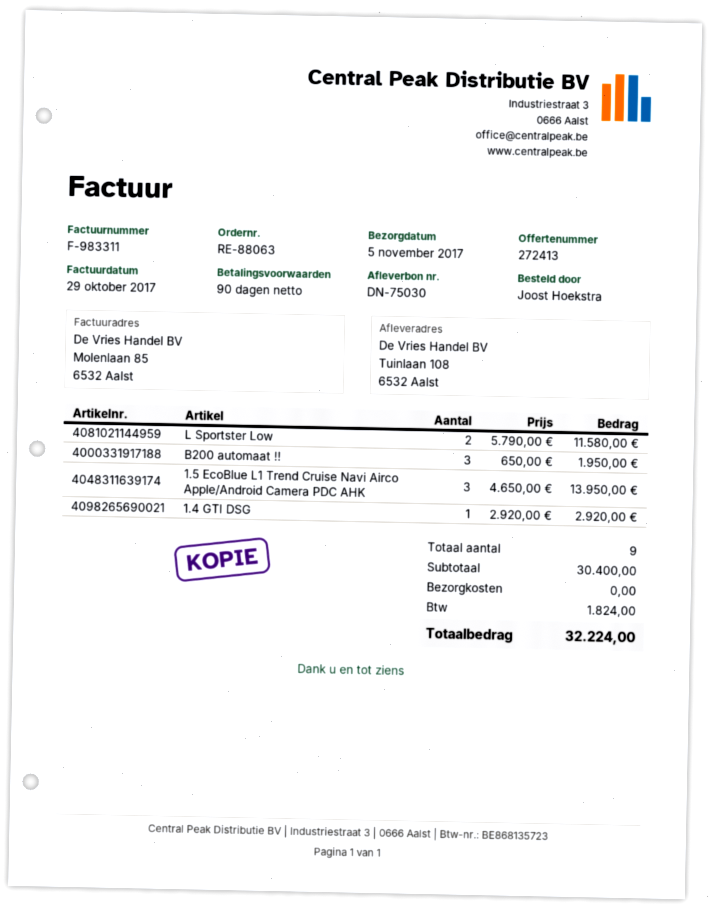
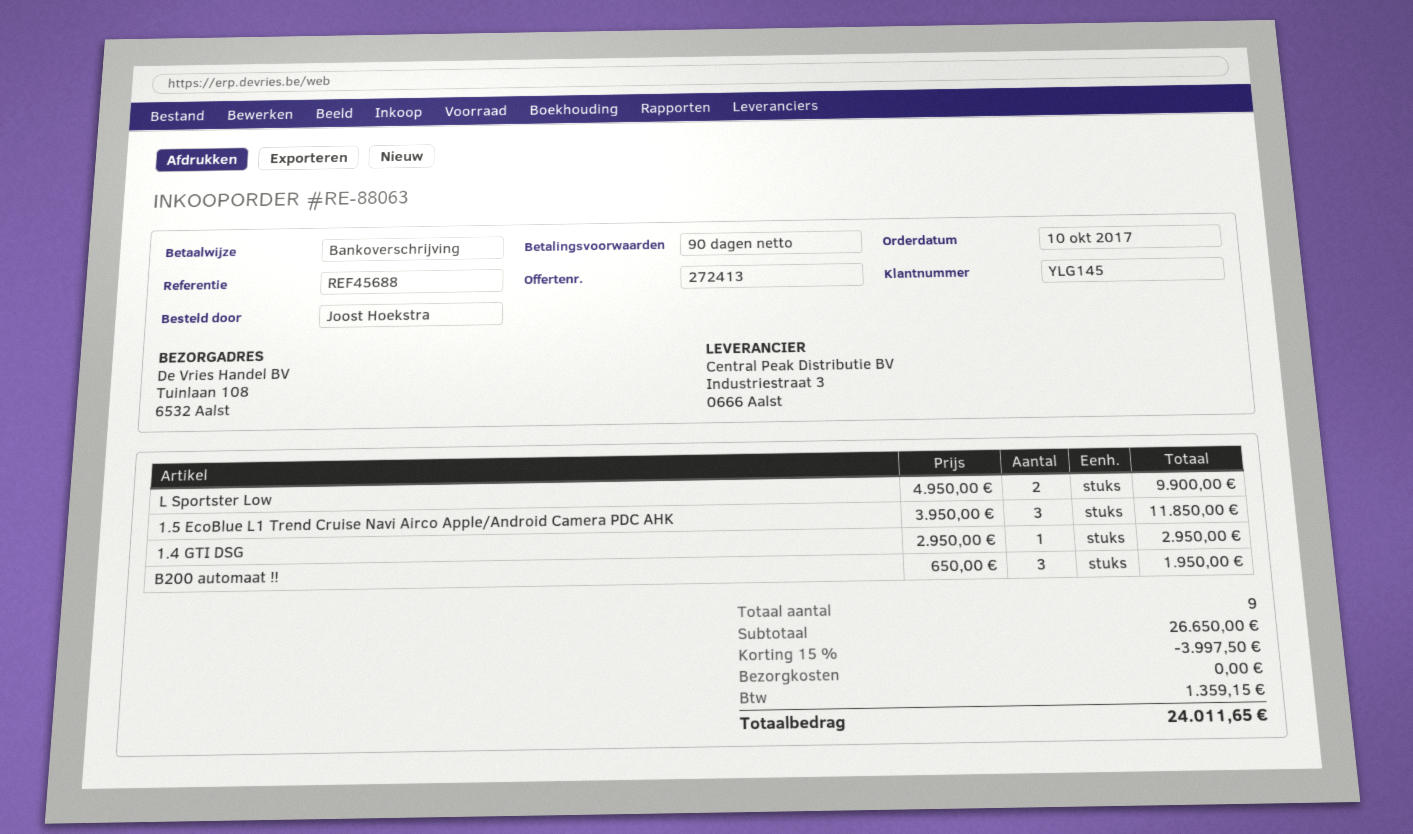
L Sportster Low: 2 x 5790.00 = 11580.00 -> 2 x 4950.00 = 9900.00
1.5 EcoBlue L1 Trend Cruise Navi Airco Apple/Android Camera PDC AHK: 3 x 4650.00 = 13950.00 -> 3 x 3950.00 = 11850.00
1.4 GTI DSG: 1 x 2920.00 = 2920.00 -> 1 x 2950.00 = 2950.00
subtotal: 30400.00 -> 26650.00
discount: none -> 15% = 3997.50
tax: 1824.00 -> 1359.15
total: 32224.00 -> 24011.65

